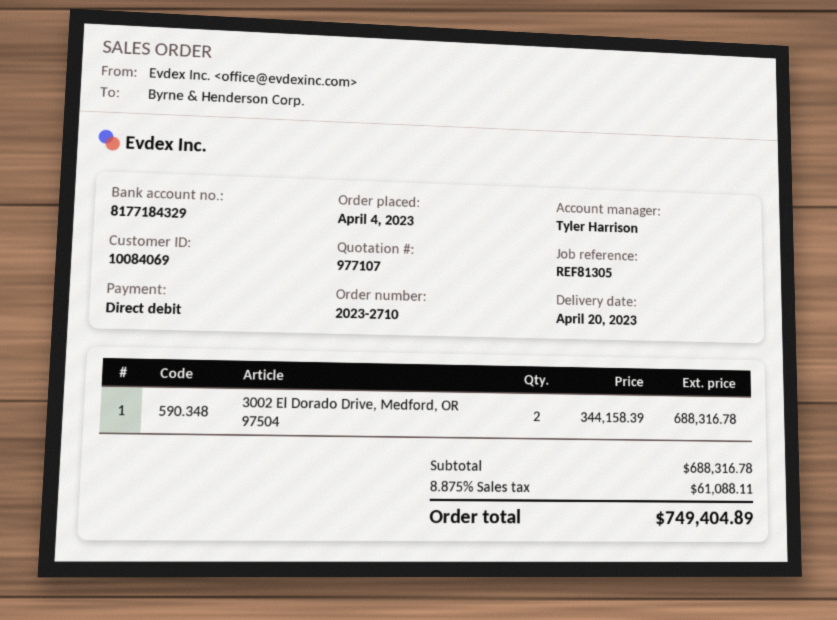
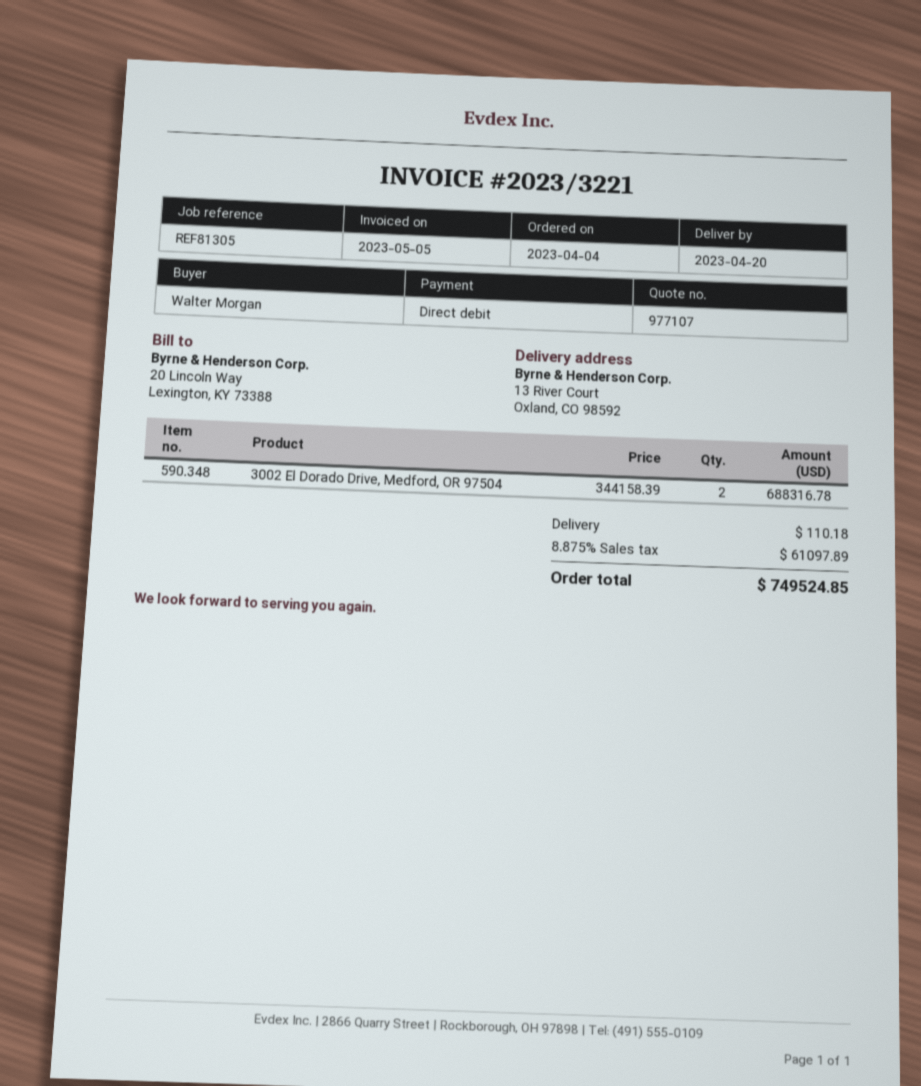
shipping: none -> 110.18
tax: 8.875% = 61088.11 -> 8.875% = 61097.89
total: 749404.89 -> 749524.85

